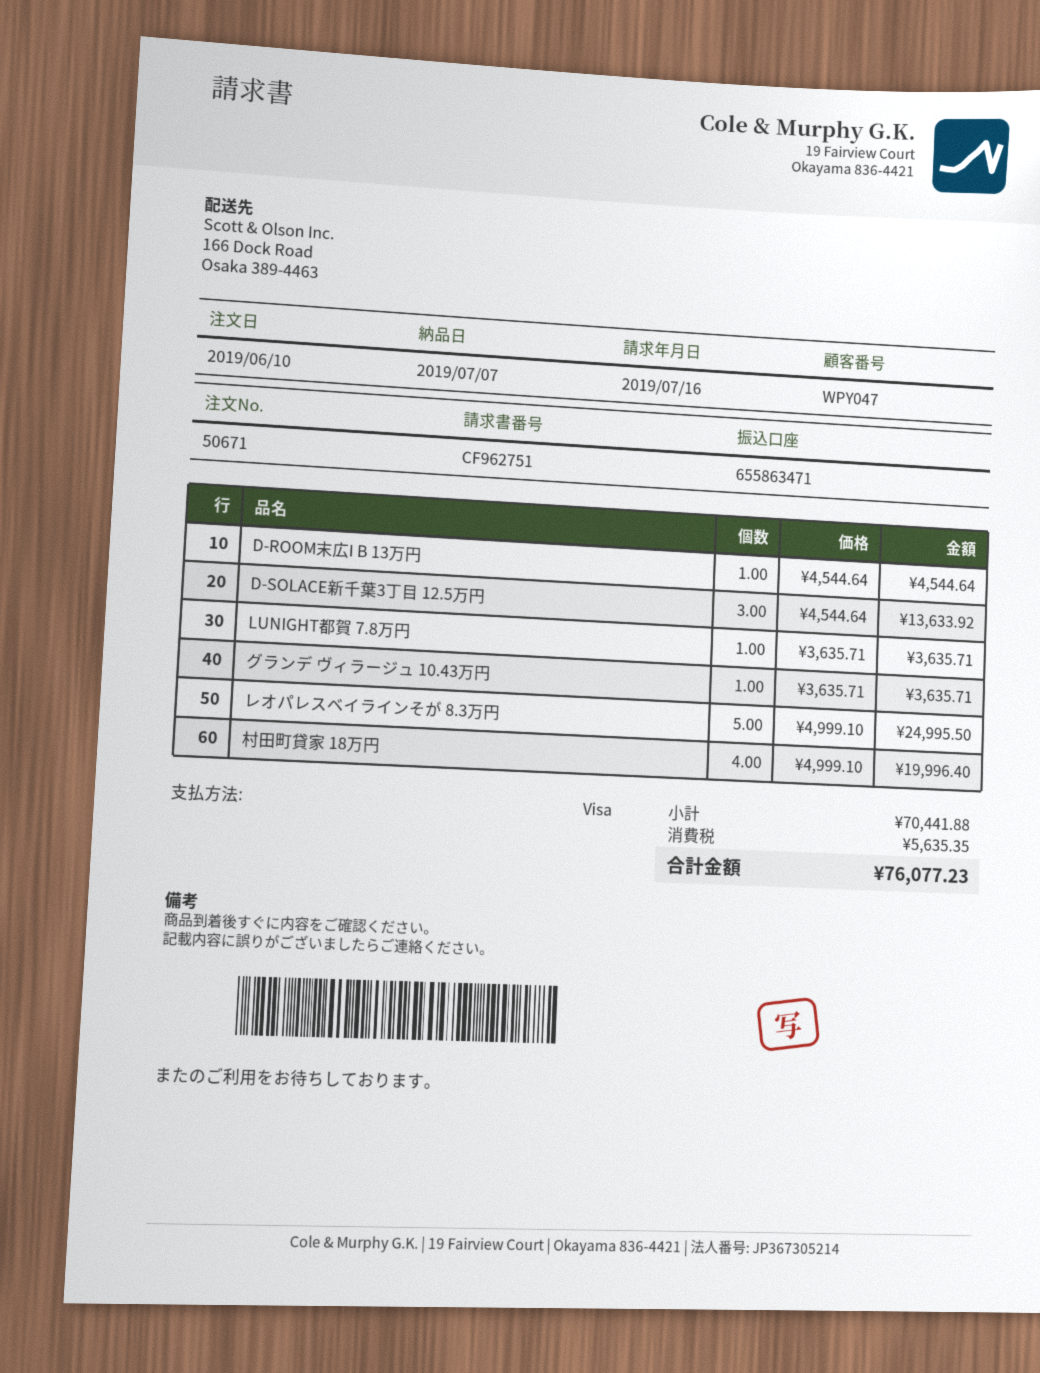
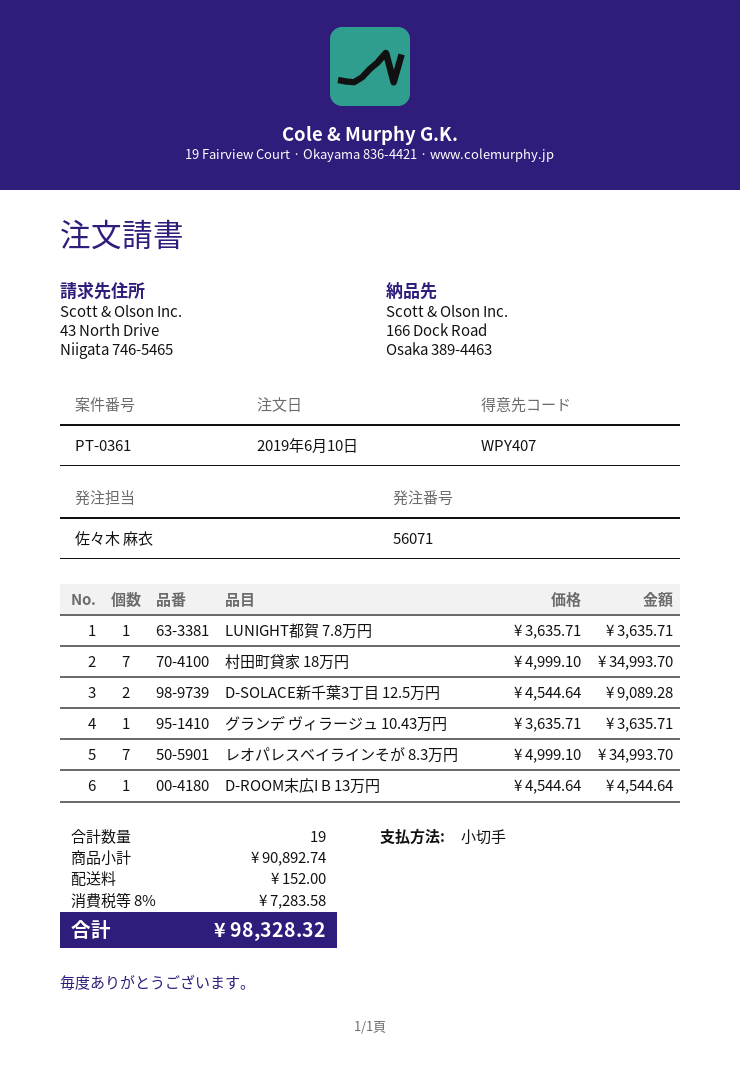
order number: 50671 -> 56071
customer number: WPY047 -> WPY407
payment method: Visa -> cheque
D-SOLACE新千葉3丁目 12.5万円: 3 x 4544.64 = 13633.92 -> 2 x 4544.64 = 9089.28
レオパレスベイラインそが 8.3万円: 5 x 4999.10 = 24995.50 -> 7 x 4999.10 = 34993.70
村田町貸家 18万円: 4 x 4999.10 = 19996.40 -> 7 x 4999.10 = 34993.70
subtotal: 70441.88 -> 90892.74
shipping: none -> 152.00
tax: 5635.35 -> 7283.58
total: 76077.23 -> 98328.32

